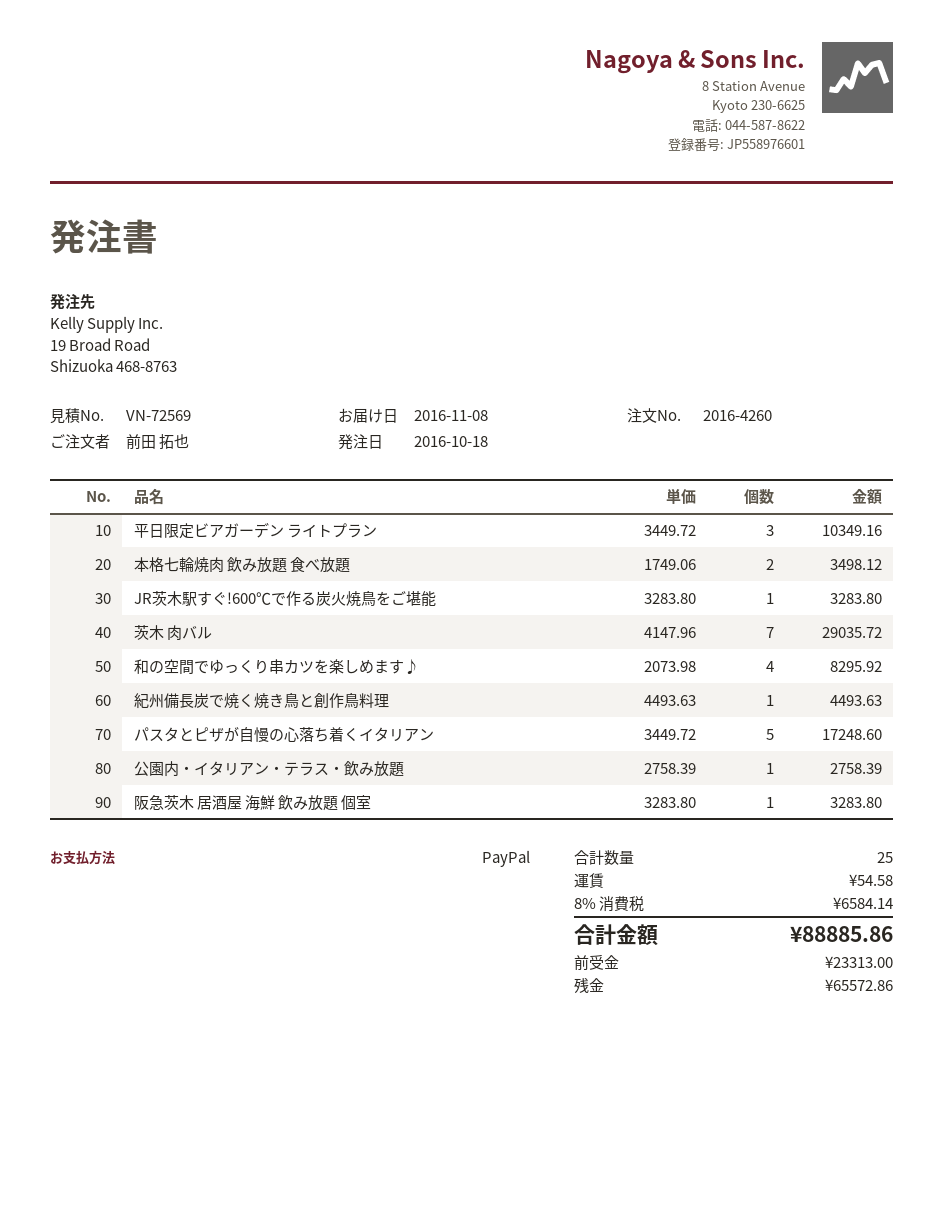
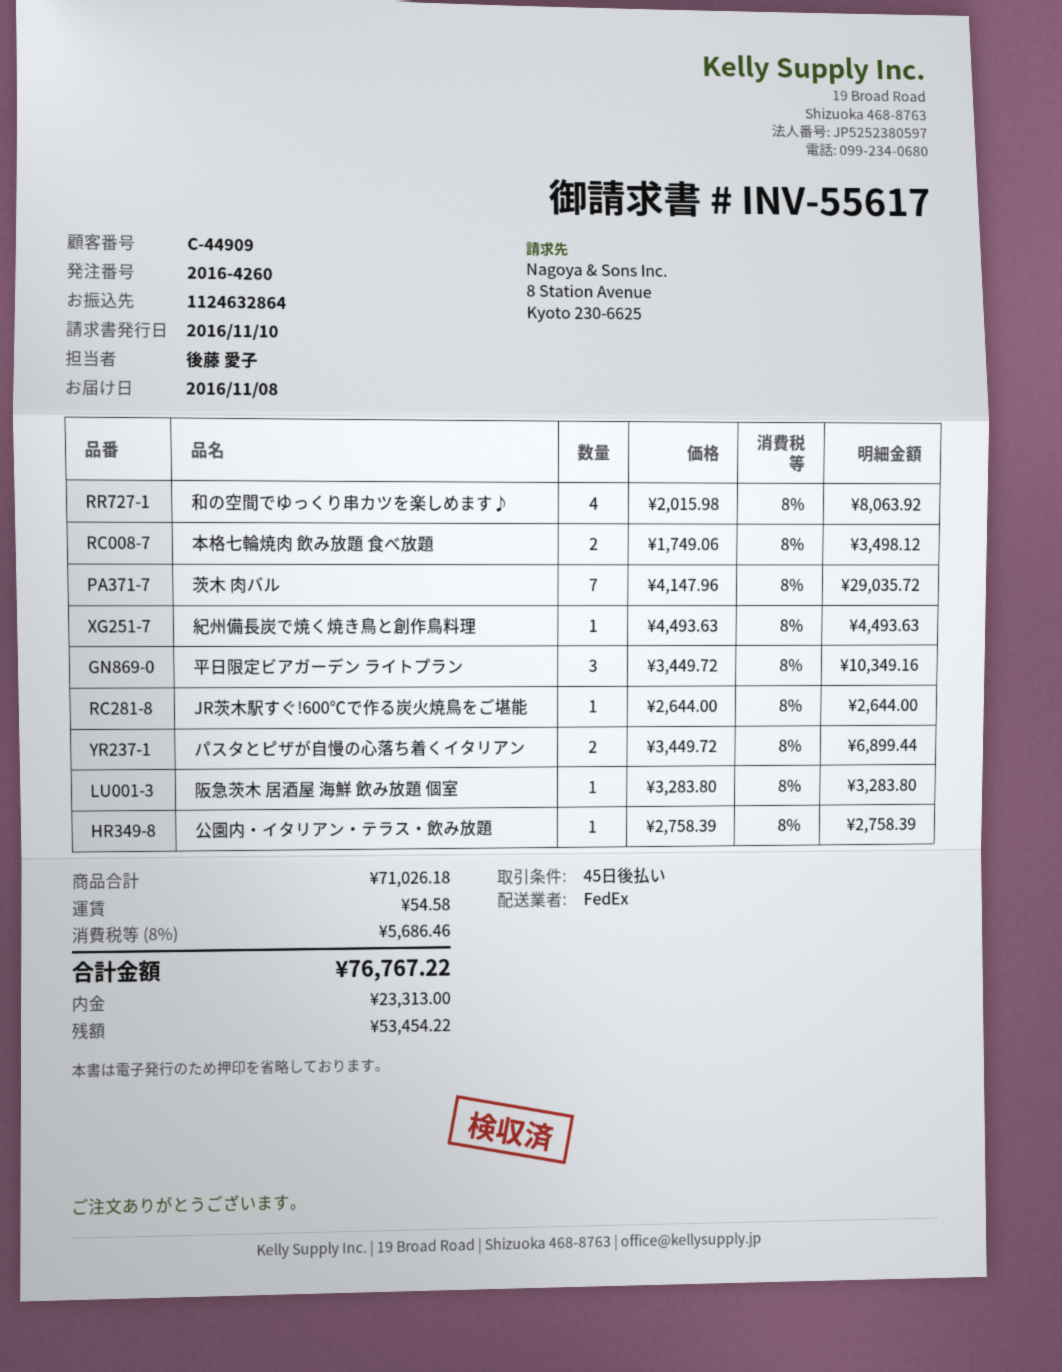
JR茨木駅すぐ!600℃で作る炭火焼鳥をご堪能: 1 x 3283.80 = 3283.80 -> 1 x 2644.00 = 2644.00
和の空間でゆっくり串カツを楽しめます♪: 4 x 2073.98 = 8295.92 -> 4 x 2015.98 = 8063.92
パスタとピザが自慢の心落ち着くイタリアン: 5 x 3449.72 = 17248.60 -> 2 x 3449.72 = 6899.44
tax: 8% = 6584.14 -> 8% = 5686.46
total: 88885.86 -> 76767.22
balance: 65572.86 -> 53454.22

